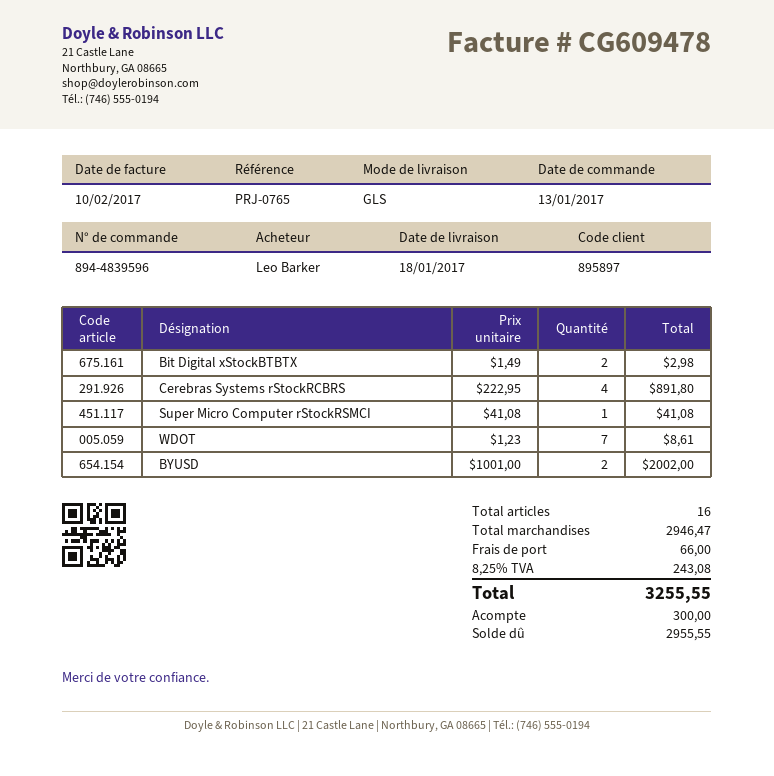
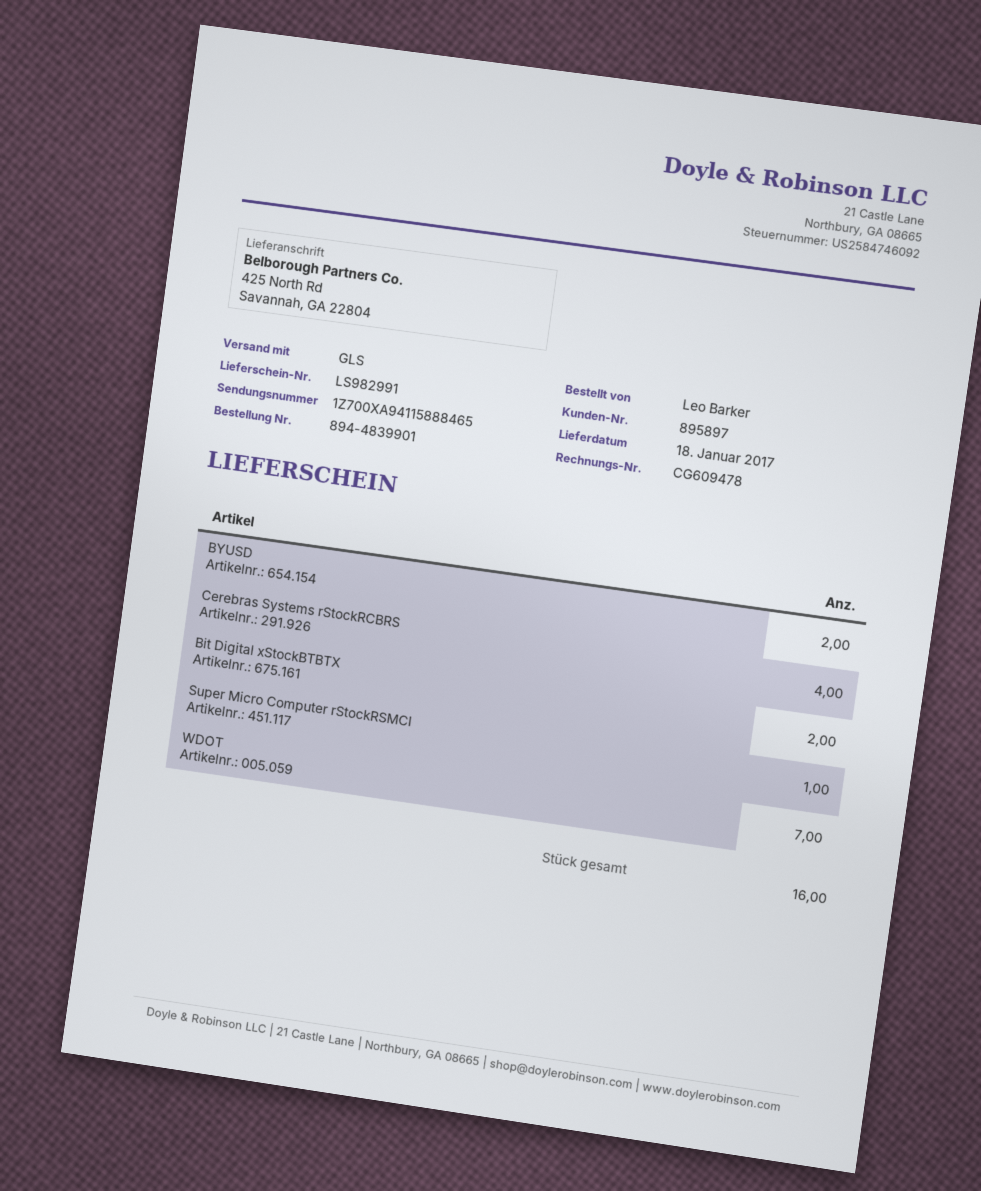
order number: 894-4839596 -> 894-4839901

